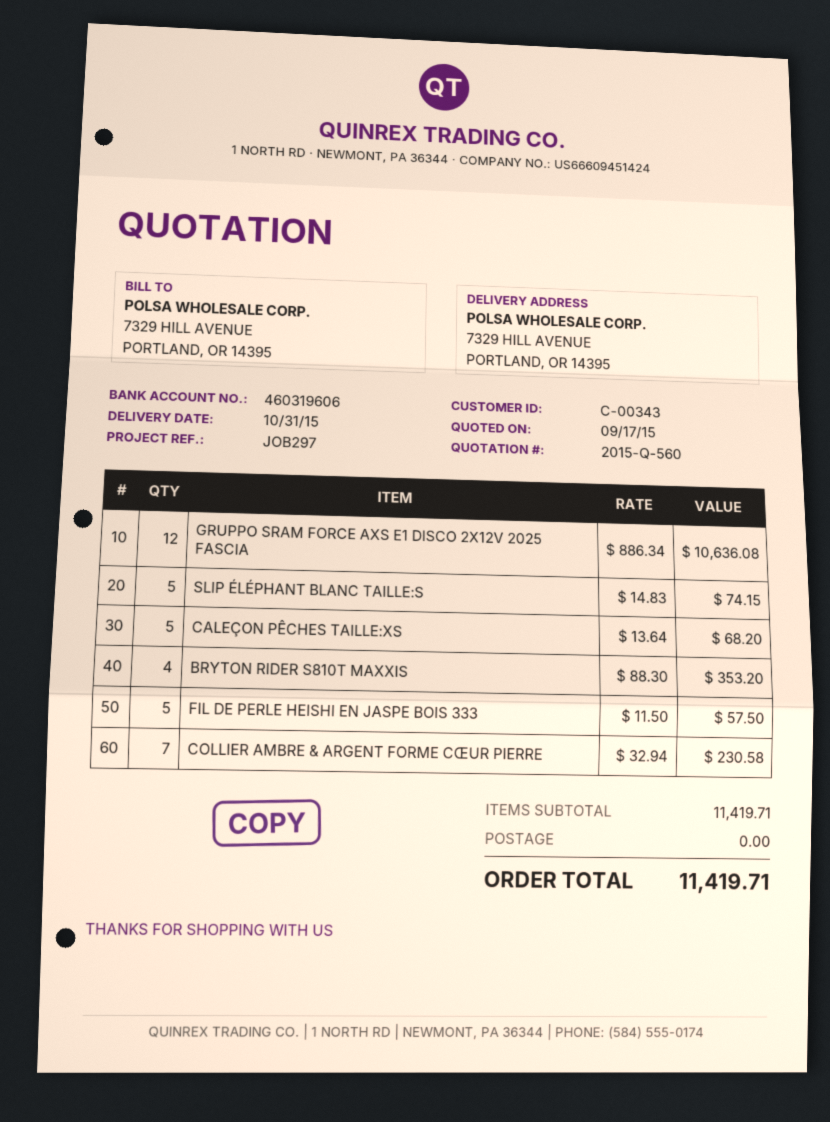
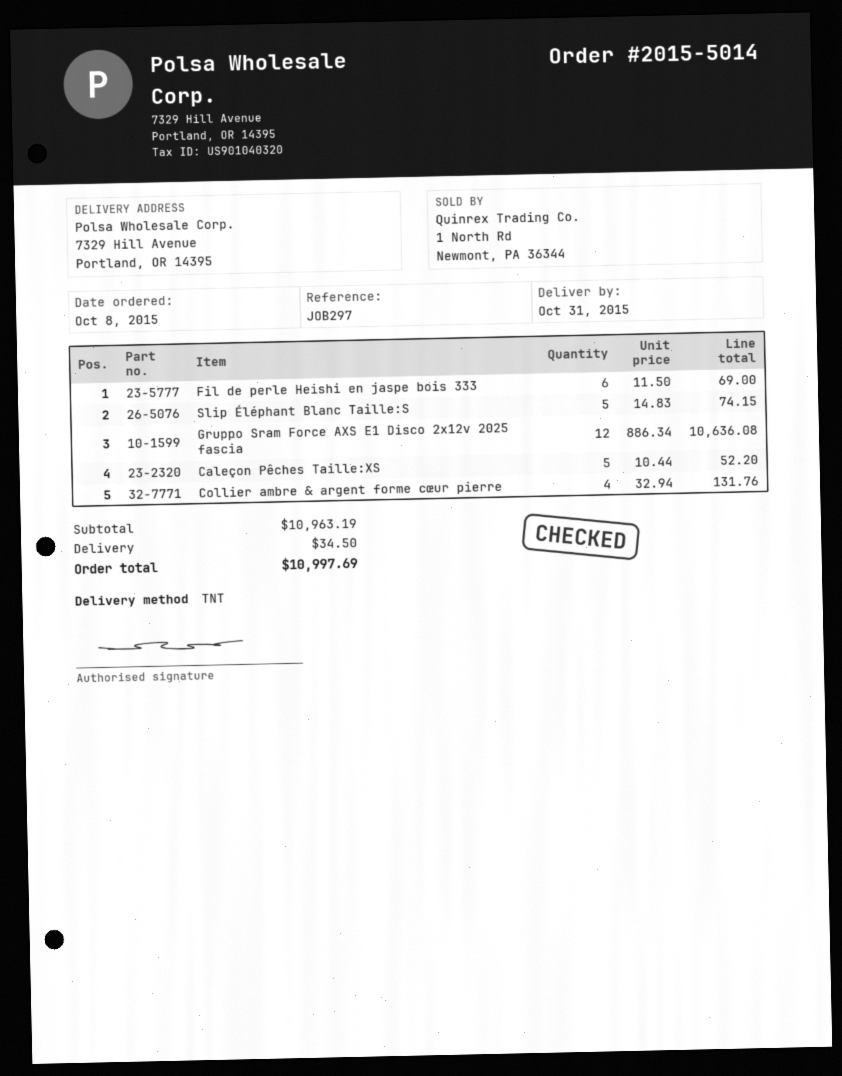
CALEÇON PÊCHES TAILLE:XS: 5 x 13.64 = 68.20 -> 5 x 10.44 = 52.20
BRYTON RIDER S810T MAXXIS: 4 x 88.30 = 353.20 -> none
FIL DE PERLE HEISHI EN JASPE BOIS 333: 5 x 11.50 = 57.50 -> 6 x 11.50 = 69.00
COLLIER AMBRE & ARGENT FORME CŒUR PIERRE: 7 x 32.94 = 230.58 -> 4 x 32.94 = 131.76
subtotal: 11419.71 -> 10963.19
shipping: 0.00 -> 34.50
total: 11419.71 -> 10997.69

